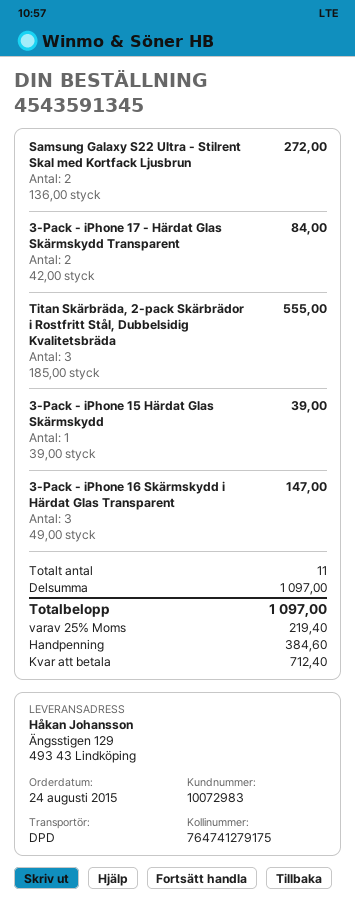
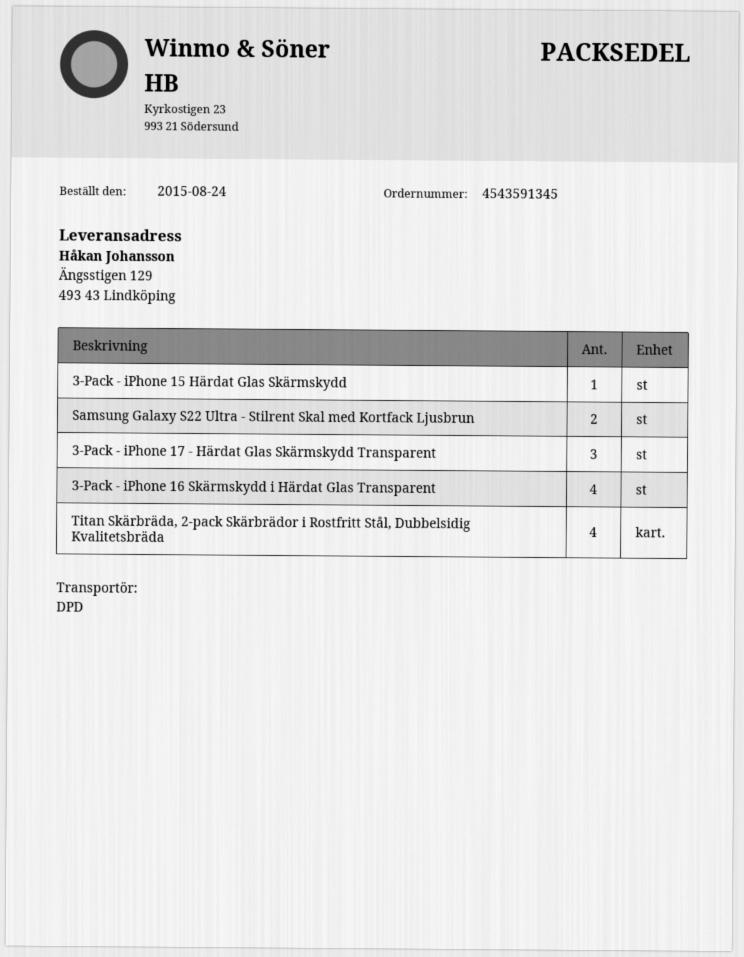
3-Pack - iPhone 17 - Härdat Glas Skärmskydd Transparent: 2 -> 3
Titan Skärbräda, 2-pack Skärbrädor i Rostfritt Stål, Dubbelsidig Kvalitetsbräda: 3 -> 4
3-Pack - iPhone 16 Skärmskydd i Härdat Glas Transparent: 3 -> 4

